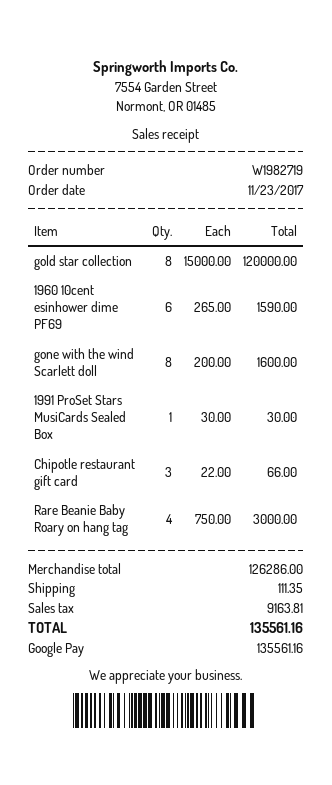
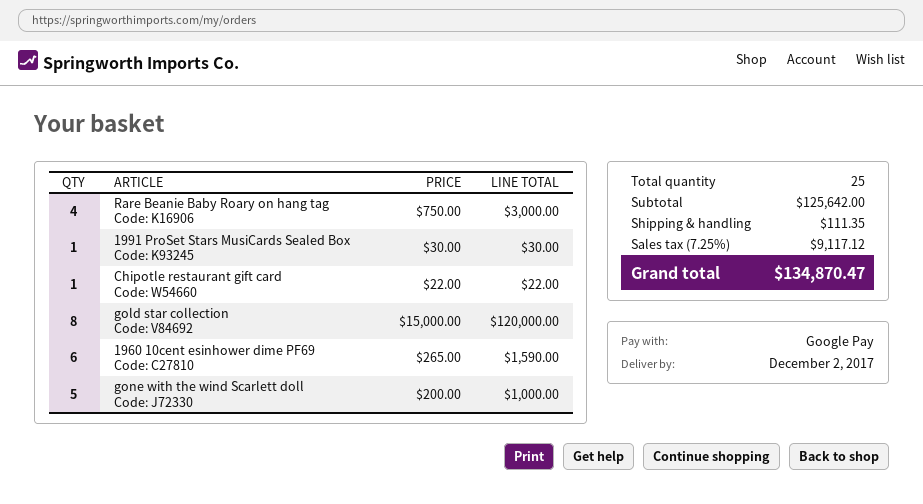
gone with the wind Scarlett doll: 8 x 200.00 = 1600.00 -> 5 x 200.00 = 1000.00
Chipotle restaurant gift card: 3 x 22.00 = 66.00 -> 1 x 22.00 = 22.00
subtotal: 126286.00 -> 125642.00
tax: 9163.81 -> 9117.12
total: 135561.16 -> 134870.47

